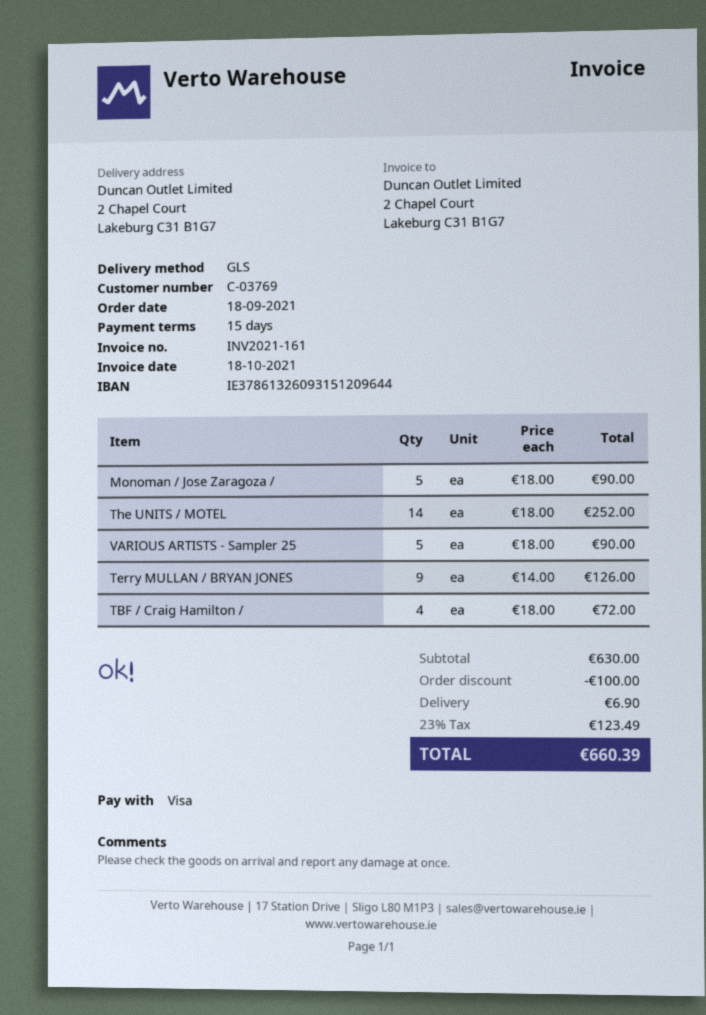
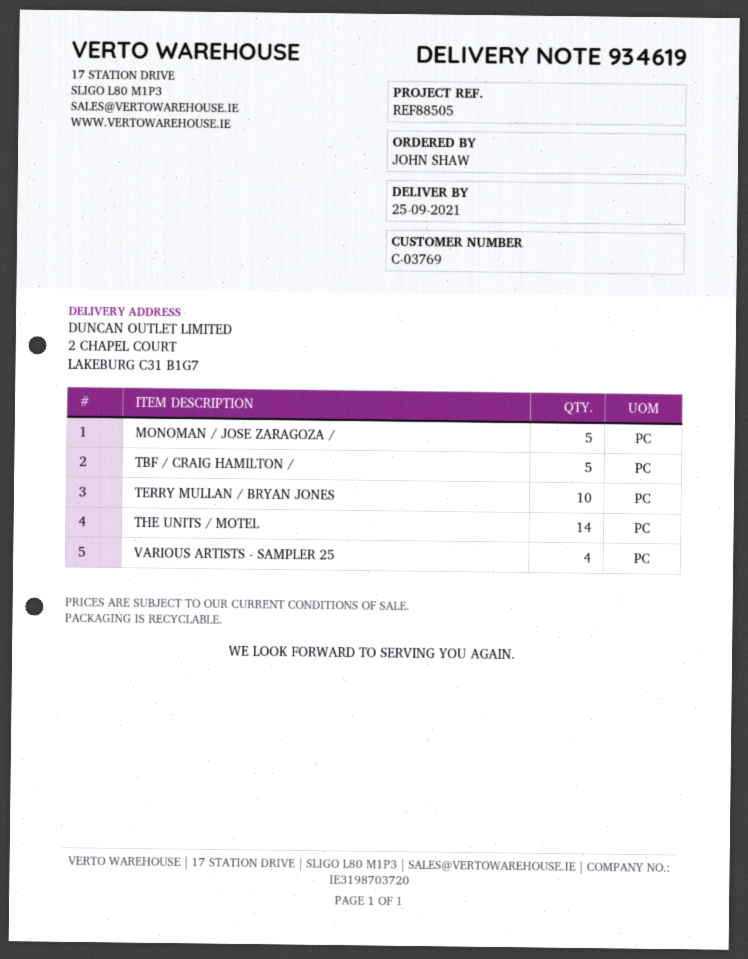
VARIOUS ARTISTS - Sampler 25: 5 -> 4
Terry MULLAN / BRYAN JONES: 9 -> 10
TBF / Craig Hamilton /: 4 -> 5

